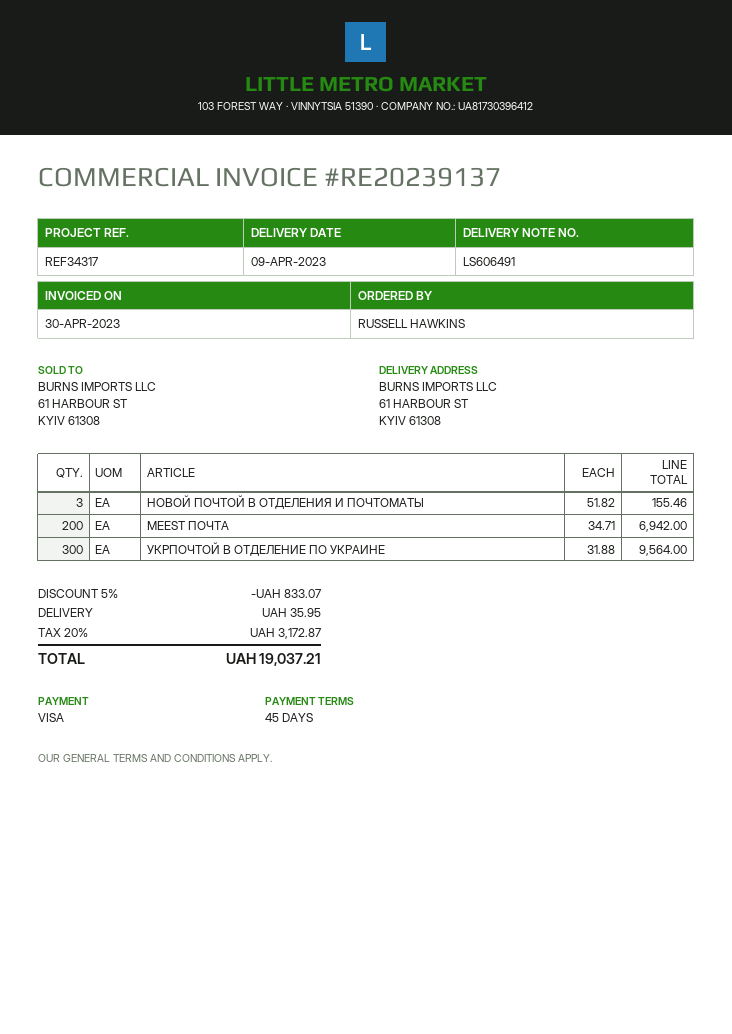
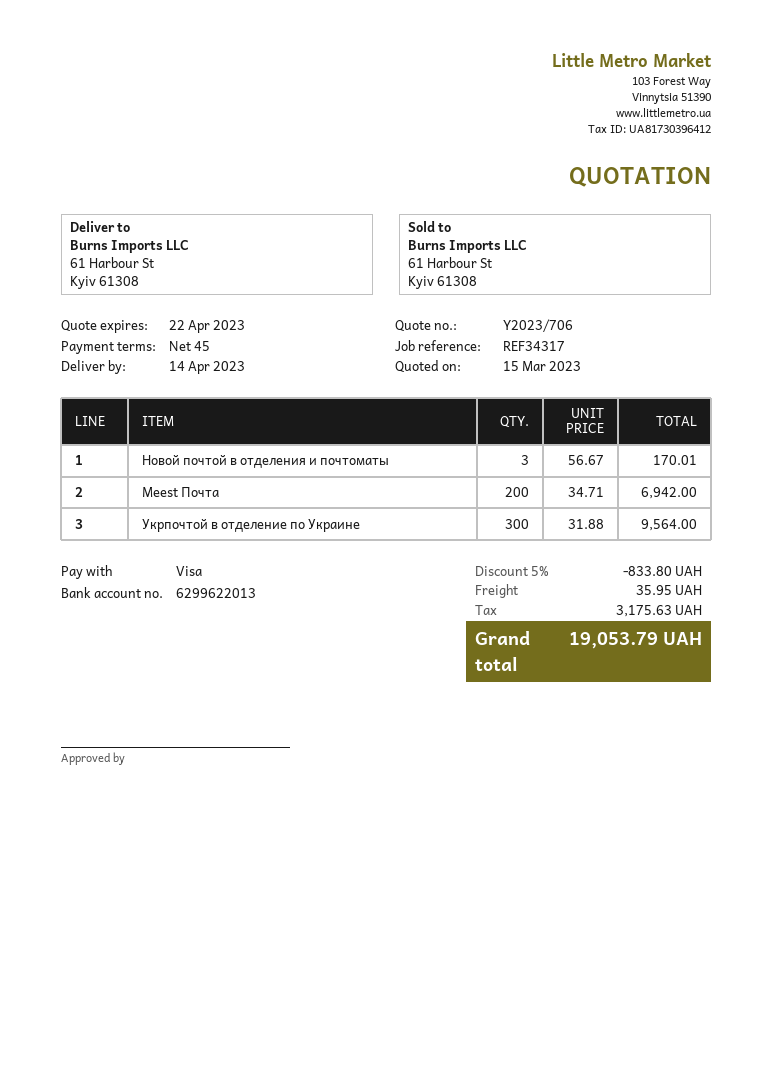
delivery date: 2023-04-09 -> 2023-04-14
НОВОЙ ПОЧТОЙ В ОТДЕЛЕНИЯ И ПОЧТОМАТЫ: 3 x 51.82 = 155.46 -> 3 x 56.67 = 170.01
discount: 5% = 833.07 -> 5% = 833.80
tax: 3172.87 -> 3175.63
total: 19037.21 -> 19053.79

